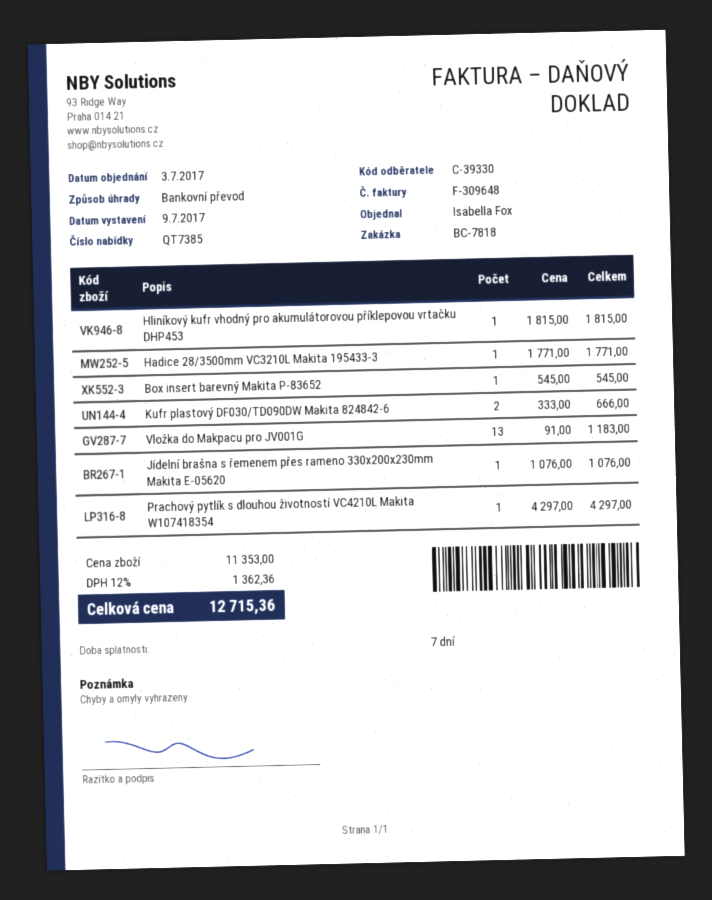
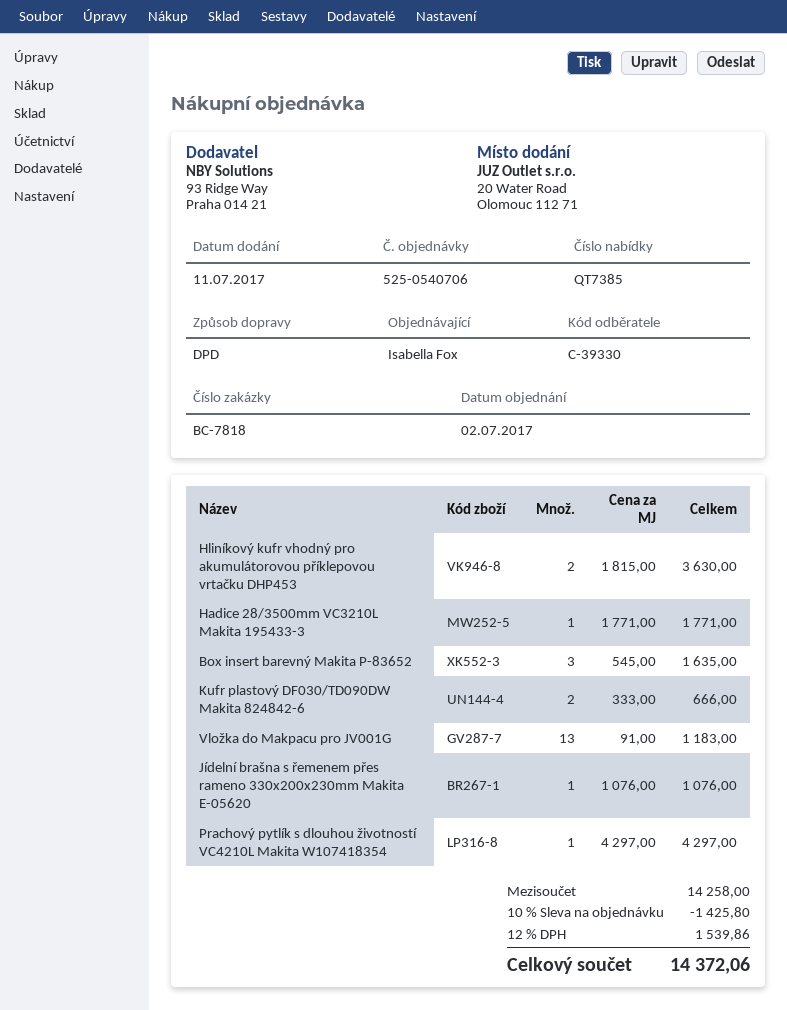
order date: 2017-07-03 -> 2017-07-02
Hliníkový kufr vhodný pro akumulátorovou příklepovou vrtačku DHP453: 1 x 1815.00 = 1815.00 -> 2 x 1815.00 = 3630.00
Box insert barevný Makita P-83652: 1 x 545.00 = 545.00 -> 3 x 545.00 = 1635.00
subtotal: 11353.00 -> 14258.00
discount: none -> 10% = 1425.80
tax: 12% = 1362.36 -> 12% = 1539.86
total: 12715.36 -> 14372.06

